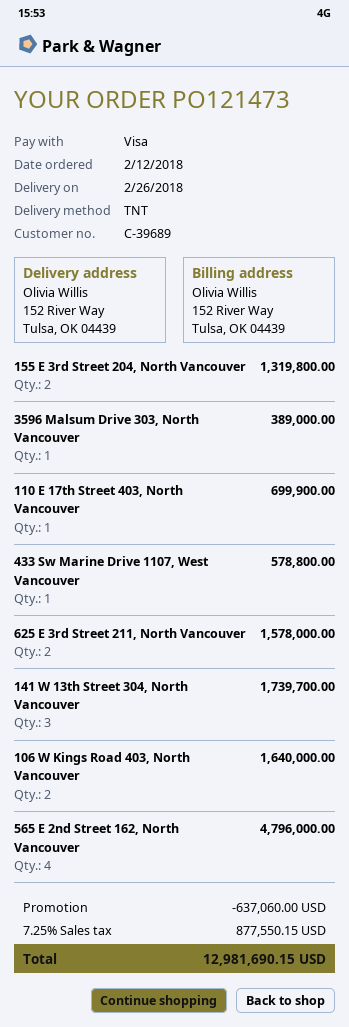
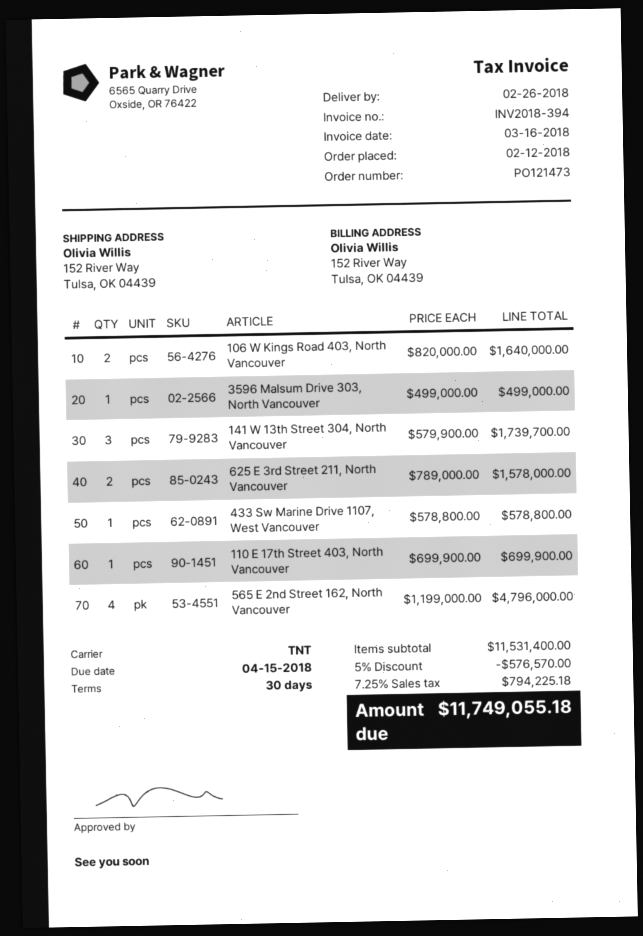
155 E 3rd Street 204, North Vancouver: 2 for 1319800.00 -> none
3596 Malsum Drive 303, North Vancouver: 1 for 389000.00 -> 1 for 499000.00
discount: 637060.00 -> 576570.00
tax: 7.25% = 877550.15 -> 7.25% = 794225.18
total: 12981690.15 -> 11749055.18

